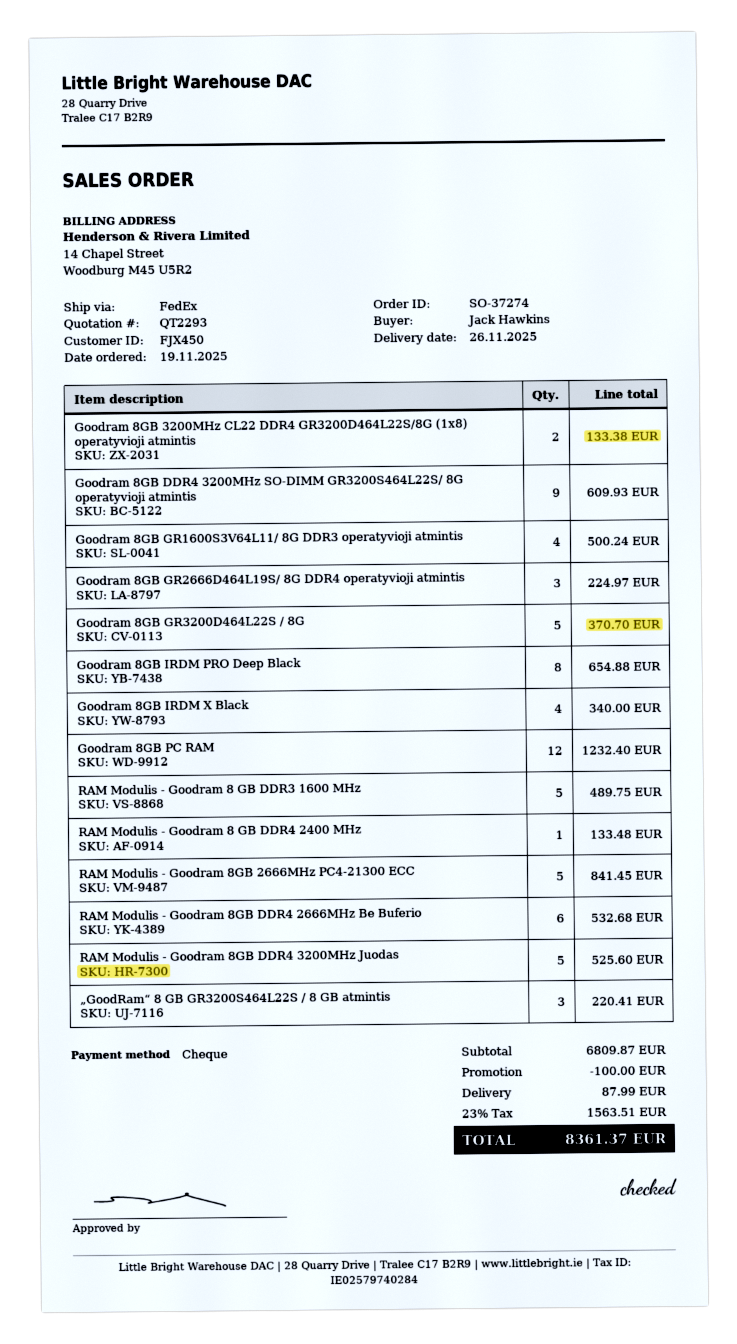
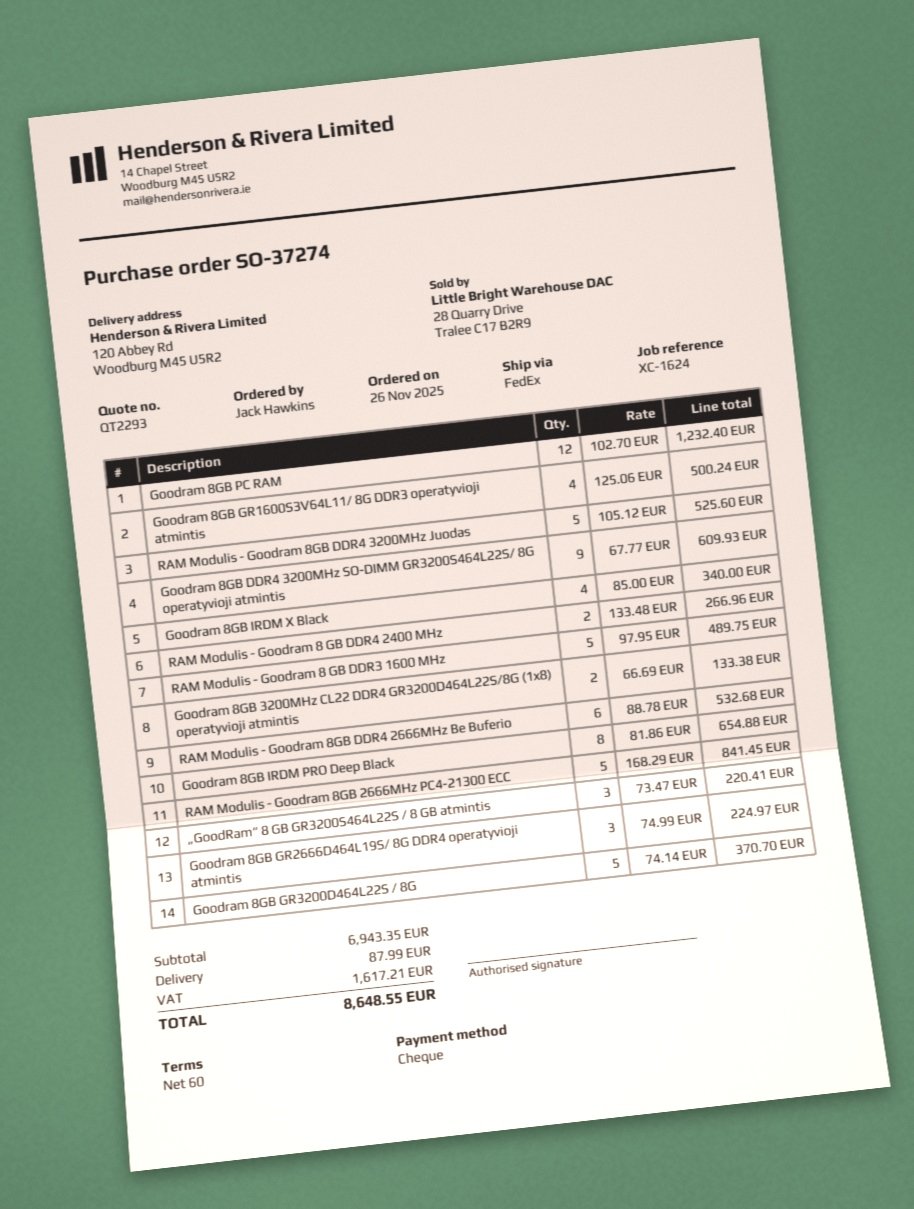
order date: 2025-11-19 -> 2025-11-26
RAM Modulis - Goodram 8 GB DDR4 2400 MHz: 1 for 133.48 -> 2 for 266.96
subtotal: 6809.87 -> 6943.35
discount: 100.00 -> none
tax: 1563.51 -> 1617.21
total: 8361.37 -> 8648.55

